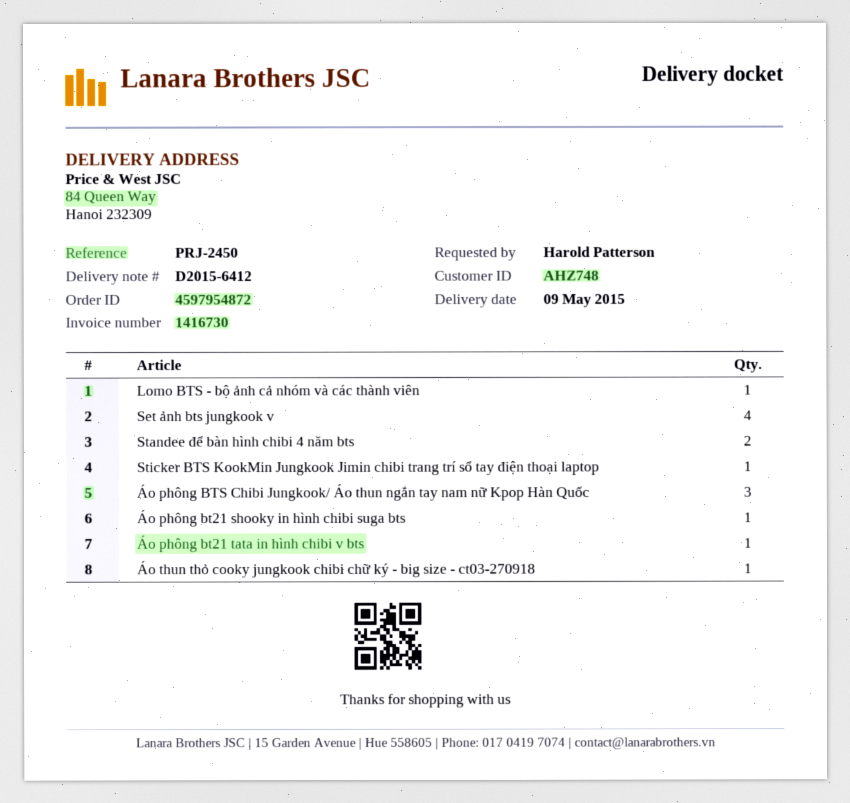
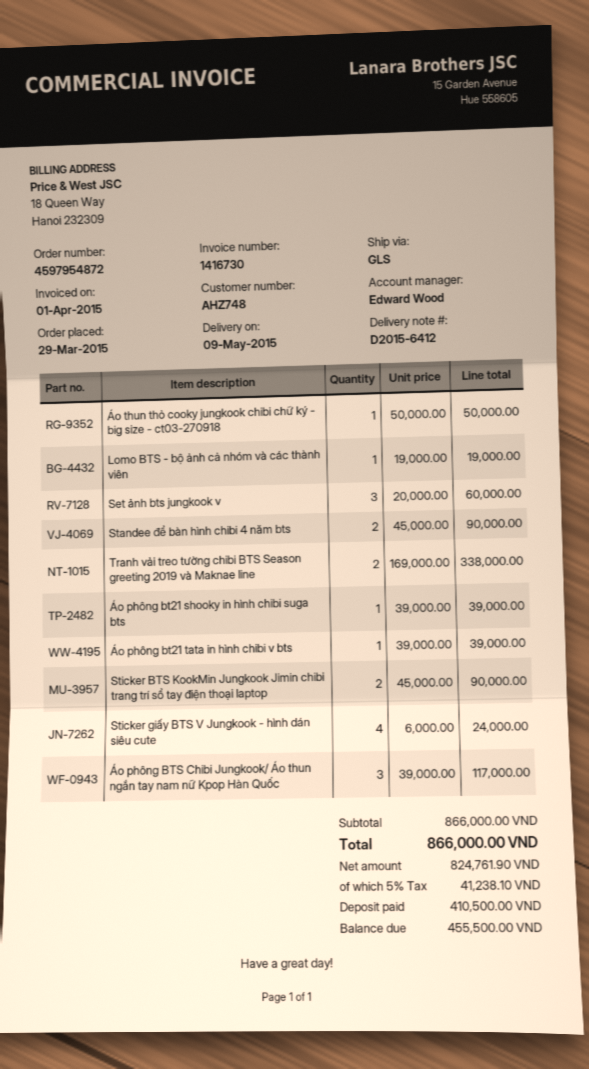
Set ảnh bts jungkook v: 4 -> 3
Sticker BTS KookMin Jungkook Jimin chibi trang trí sổ tay điện thoại laptop: 1 -> 2
Tranh vải treo tường chibi BTS Season greeting 2019 và Maknae line: none -> 2
Sticker giấy BTS V Jungkook - hình dán siêu cute: none -> 4

